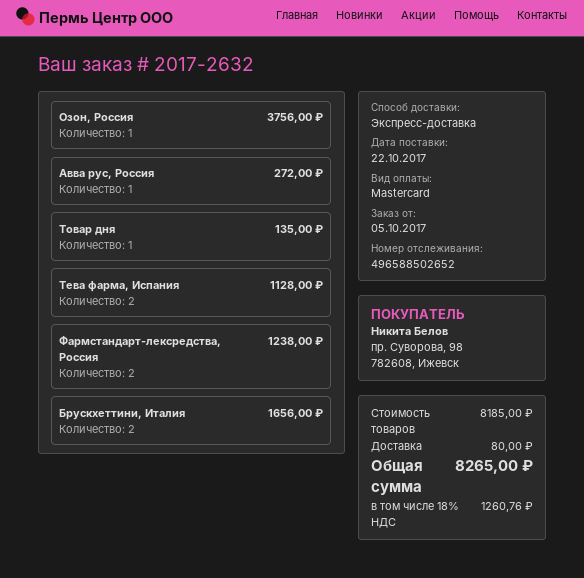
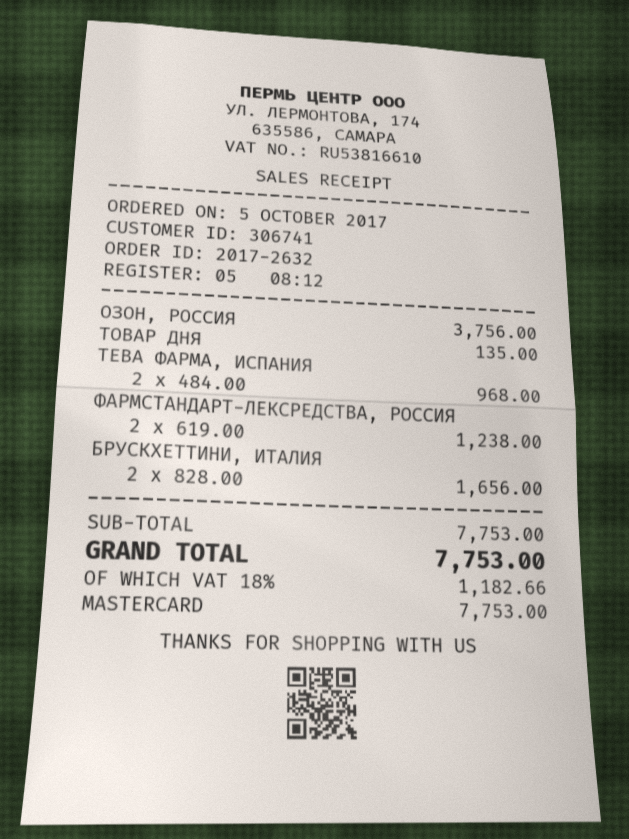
Авва рус, Россия: 1 for 272.00 -> none
Тева фарма, Испания: 2 for 1128.00 -> 2 for 968.00
subtotal: 8185.00 -> 7753.00
shipping: 80.00 -> none
tax: 18% = 1260.76 -> 18% = 1182.66
total: 8265.00 -> 7753.00

